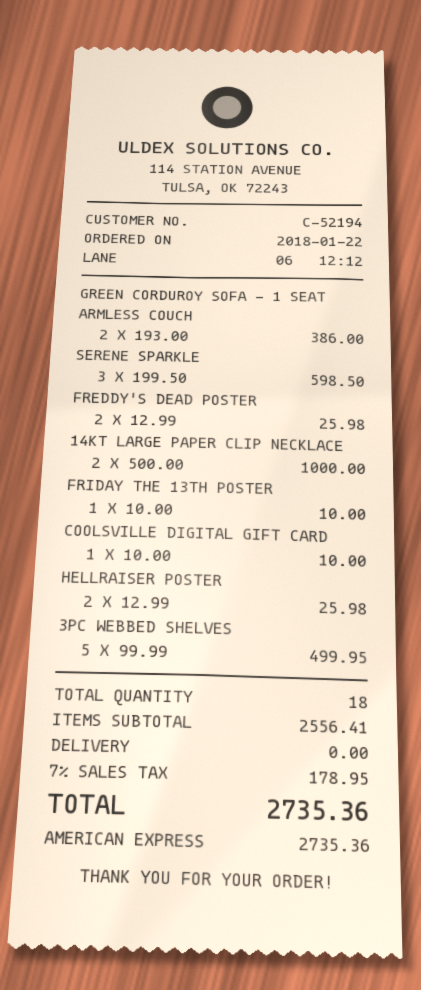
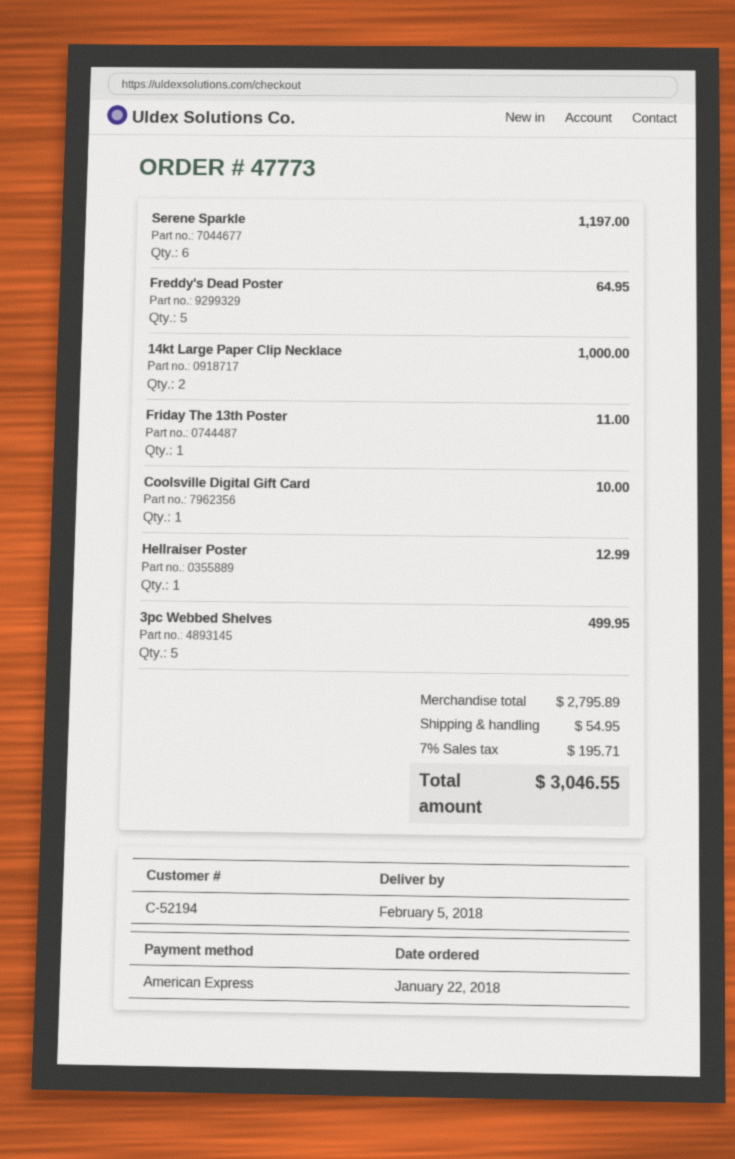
GREEN CORDUROY SOFA - 1 SEAT ARMLESS COUCH: 2 for 386.00 -> none
SERENE SPARKLE: 3 for 598.50 -> 6 for 1197.00
FREDDY'S DEAD POSTER: 2 for 25.98 -> 5 for 64.95
FRIDAY THE 13TH POSTER: 1 for 10.00 -> 1 for 11.00
HELLRAISER POSTER: 2 for 25.98 -> 1 for 12.99
subtotal: 2556.41 -> 2795.89
shipping: 0.00 -> 54.95
tax: 7% = 178.95 -> 7% = 195.71
total: 2735.36 -> 3046.55

